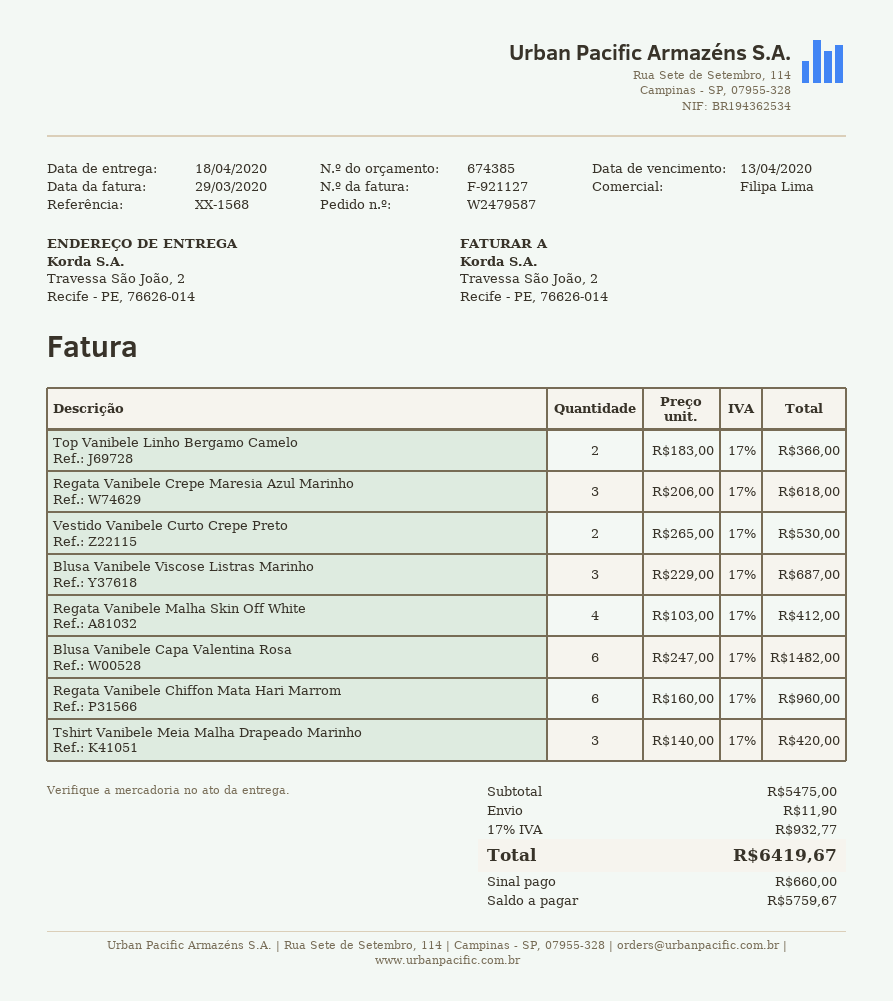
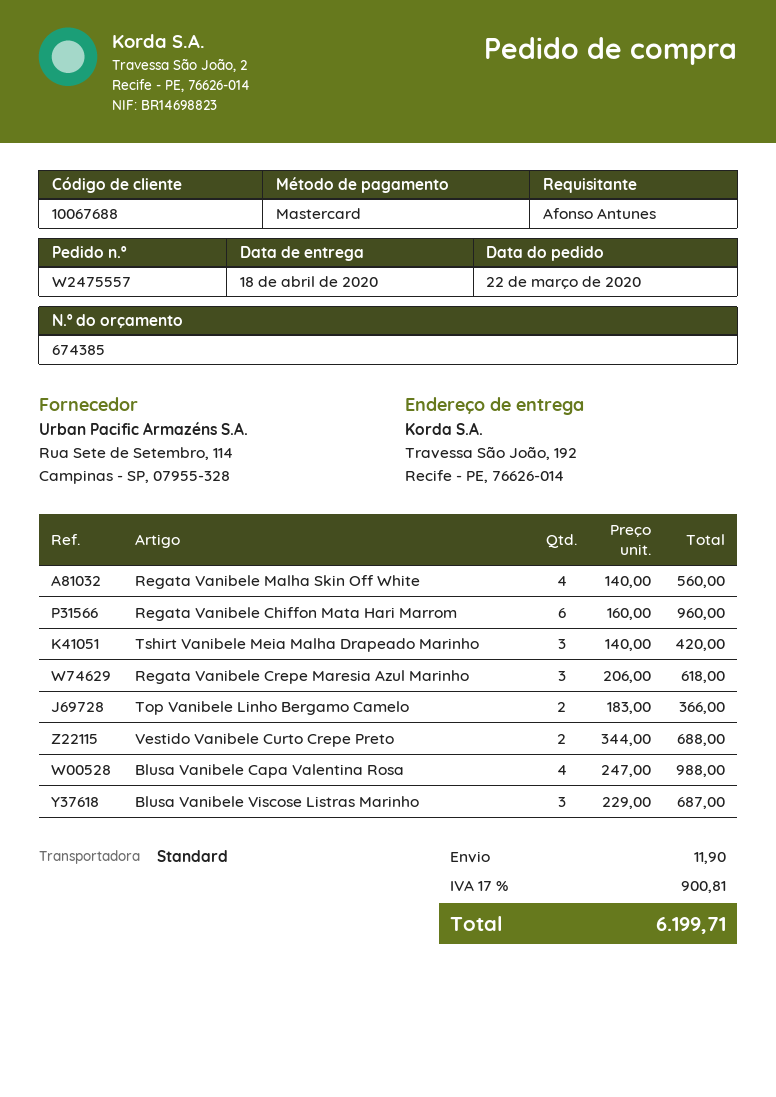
order number: W2479587 -> W2475557
ship to: Travessa São João, 2, Recife - PE, 76626-014 -> Travessa São João, 192, Recife - PE, 76626-014
Vestido Vanibele Curto Crepe Preto: 2 x 265.00 = 530.00 -> 2 x 344.00 = 688.00
Regata Vanibele Malha Skin Off White: 4 x 103.00 = 412.00 -> 4 x 140.00 = 560.00
Blusa Vanibele Capa Valentina Rosa: 6 x 247.00 = 1482.00 -> 4 x 247.00 = 988.00
tax: 17% = 932.77 -> 17% = 900.81
total: 6419.67 -> 6199.71

